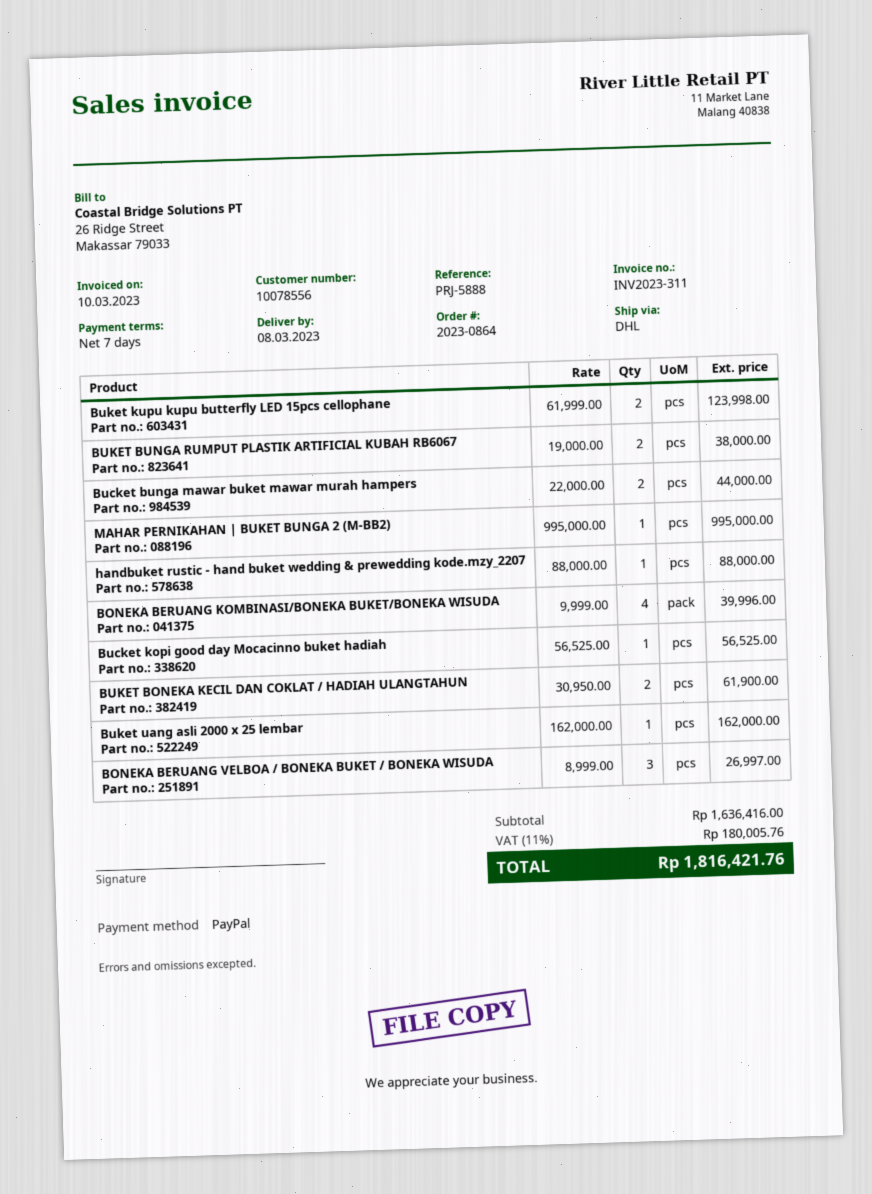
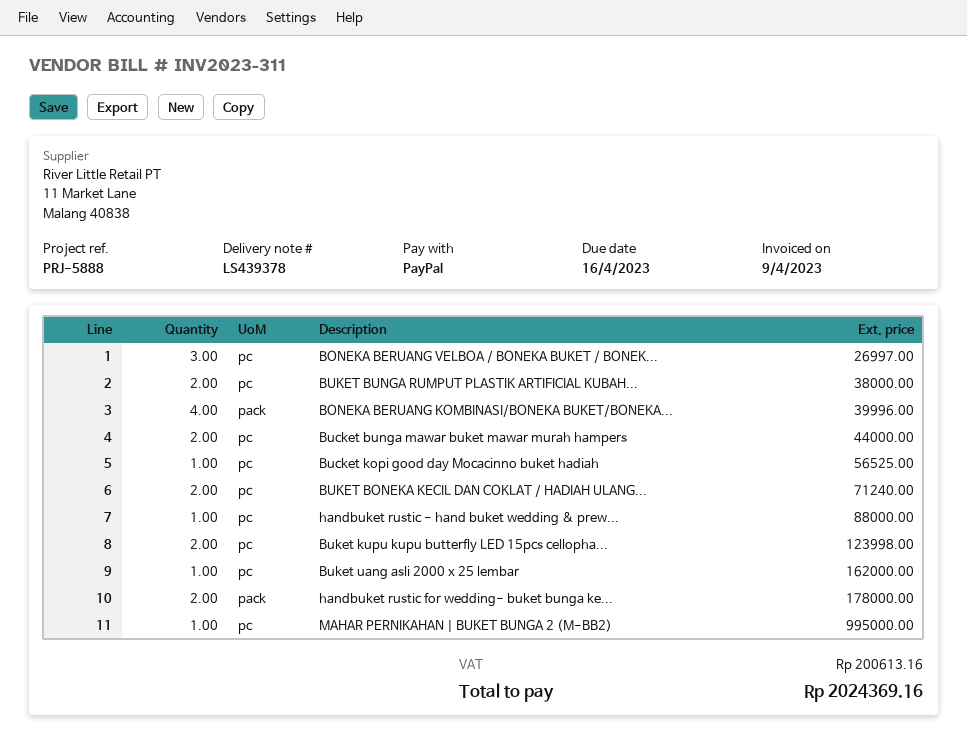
invoice date: 2023-03-10 -> 2023-04-09
BUKET BONEKA KECIL DAN COKLAT / HADIAH ULANGTAHUN: 2 for 61900.00 -> 2 for 71240.00
handbuket rustic for wedding- buket bunga ke...: none -> 2 for 178000.00
tax: 180005.76 -> 200613.16
total: 1816421.76 -> 2024369.16

